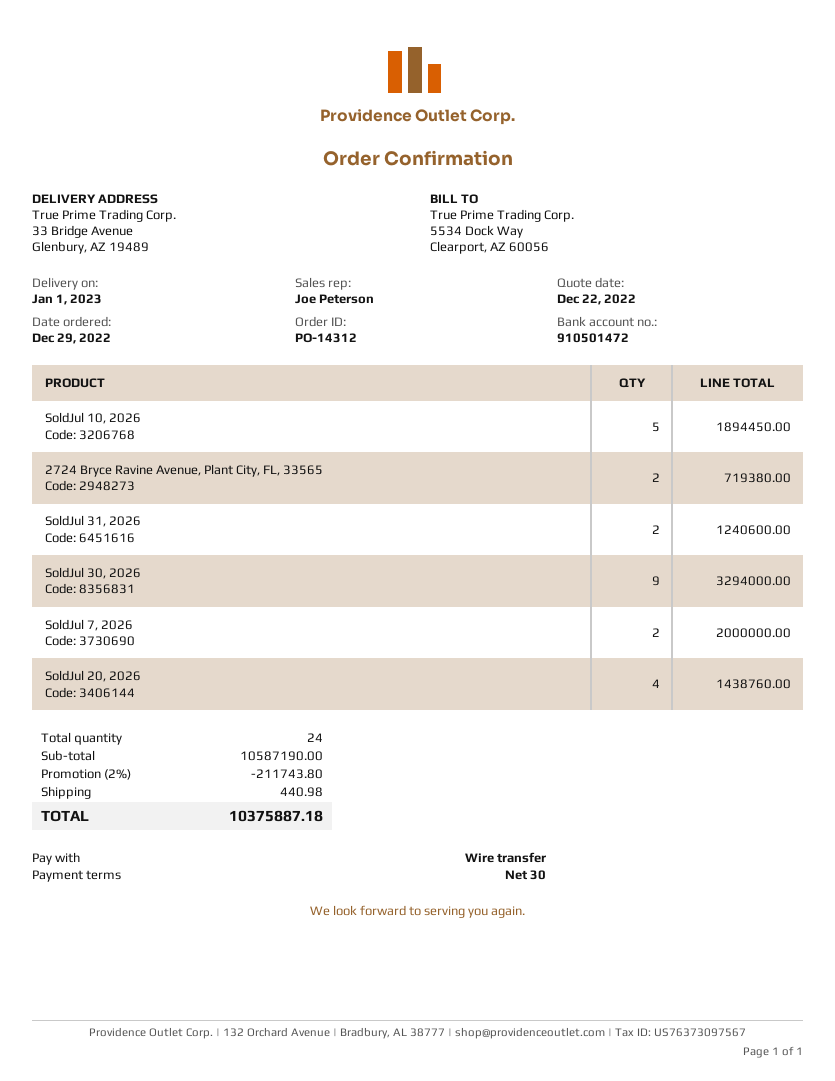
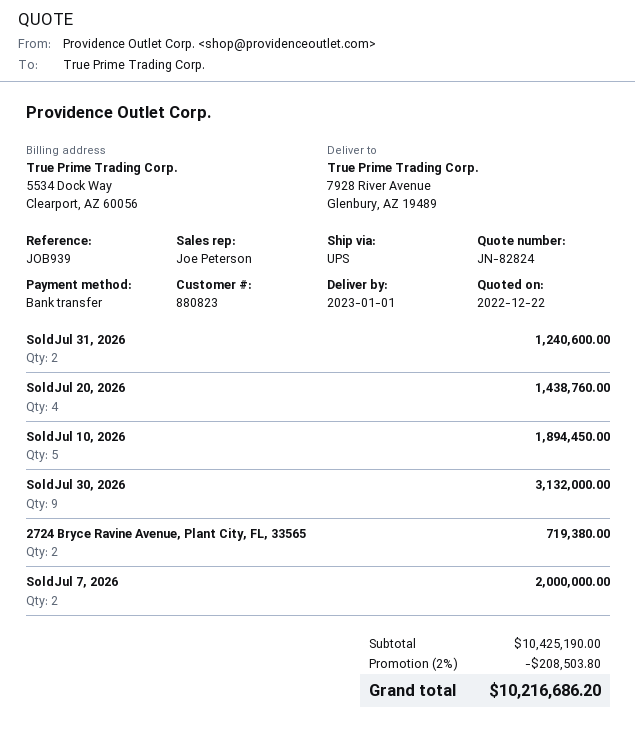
ship to: 33 Bridge Avenue, Glenbury, AZ 19489 -> 7928 River Avenue, Glenbury, AZ 19489
SoldJul 30, 2026: 9 for 3294000.00 -> 9 for 3132000.00
subtotal: 10587190.00 -> 10425190.00
discount: 2% = 211743.80 -> 2% = 208503.80
shipping: 440.98 -> none
total: 10375887.18 -> 10216686.20

